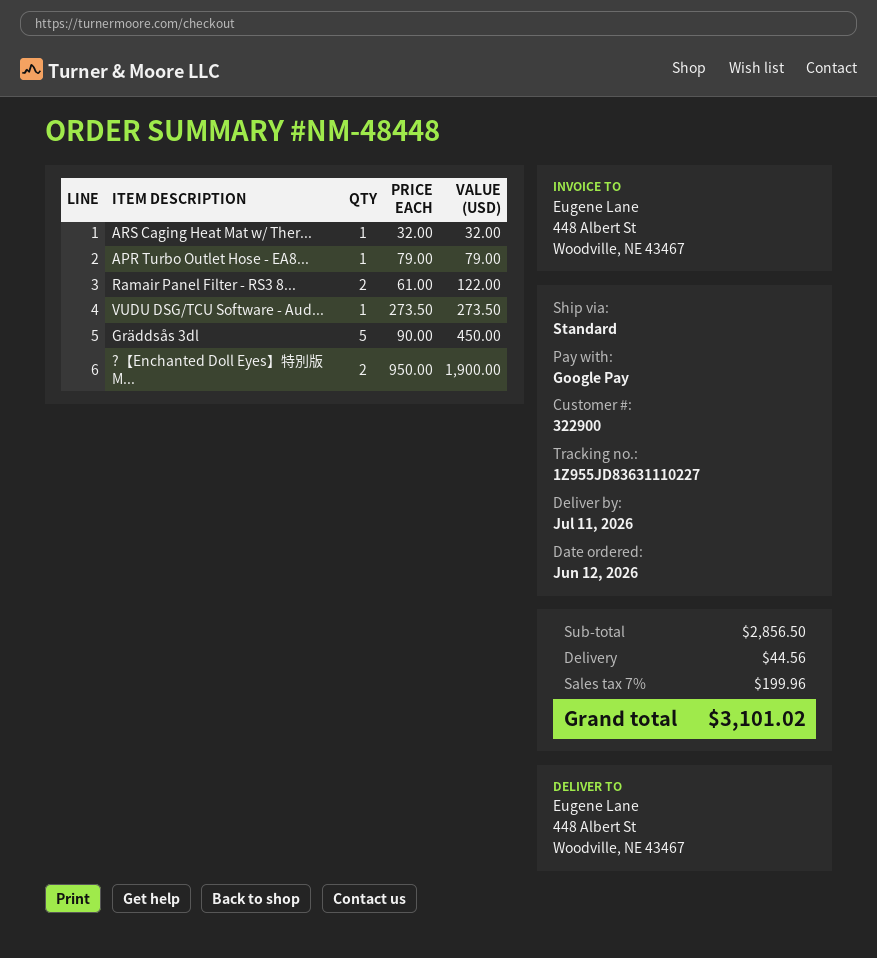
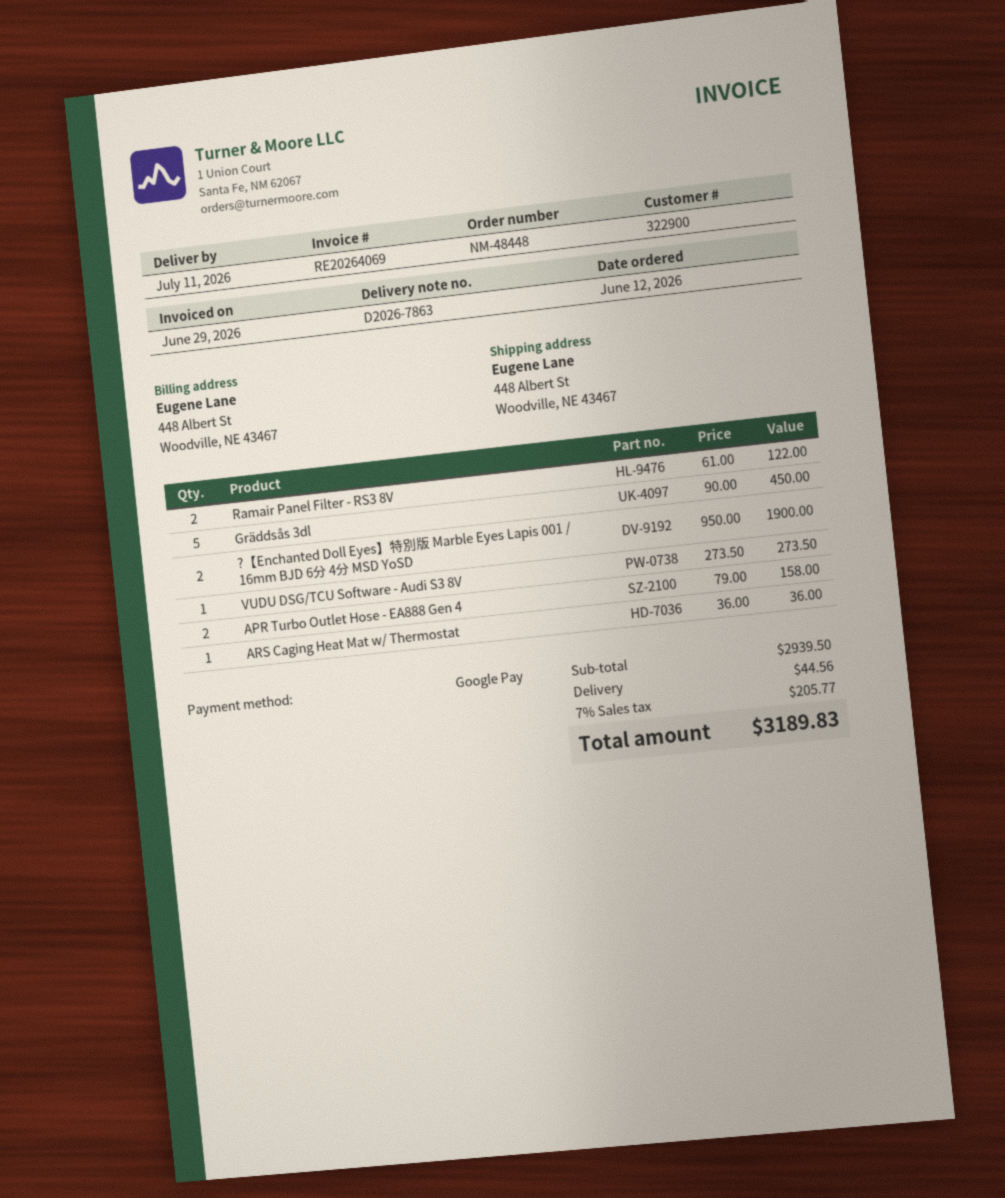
ARS Caging Heat Mat w/ Ther...: 1 x 32.00 = 32.00 -> 1 x 36.00 = 36.00
APR Turbo Outlet Hose - EA8...: 1 x 79.00 = 79.00 -> 2 x 79.00 = 158.00
subtotal: 2856.50 -> 2939.50
tax: 7% = 199.96 -> 7% = 205.77
total: 3101.02 -> 3189.83

